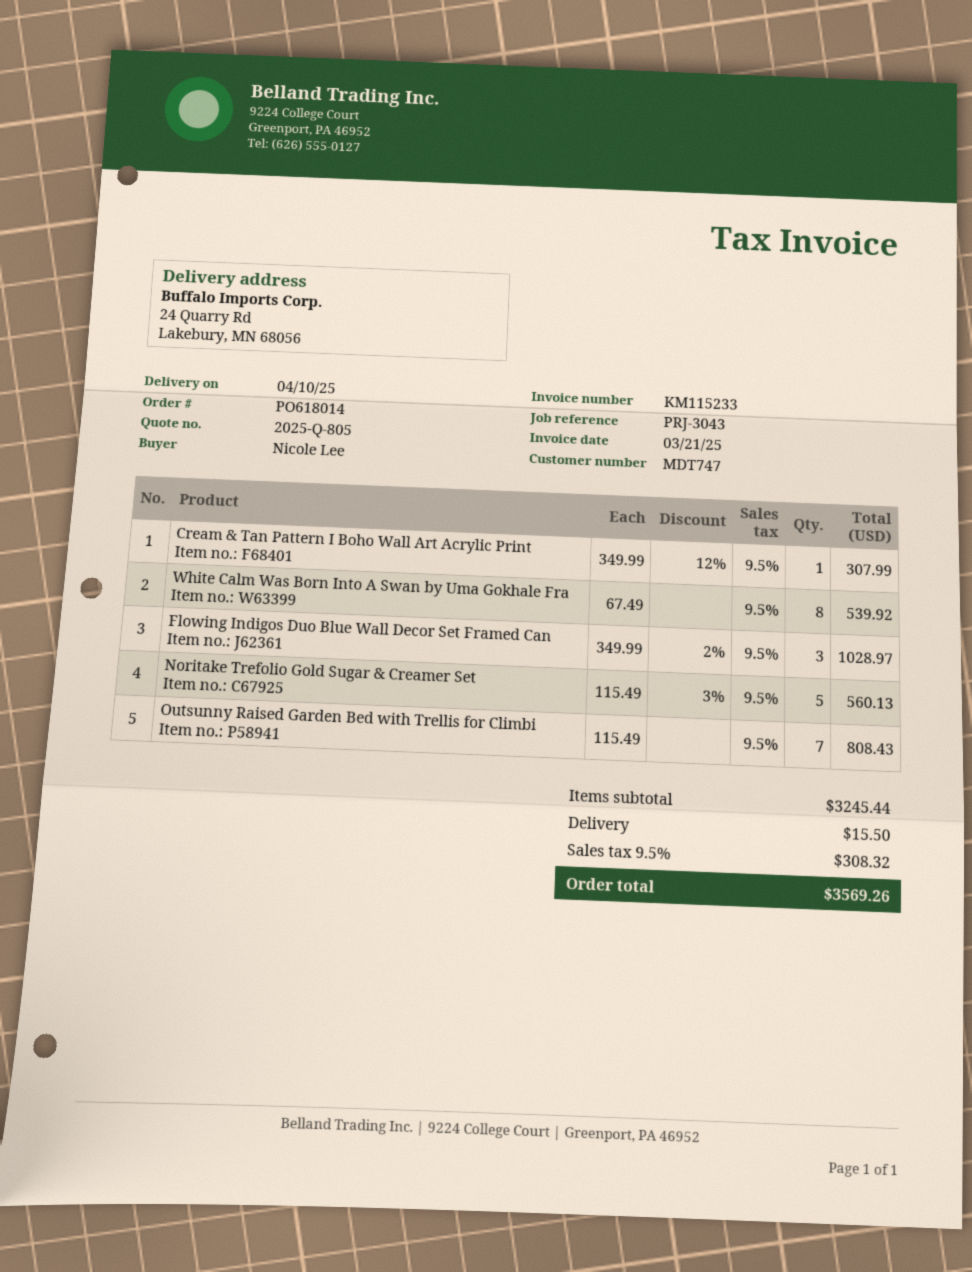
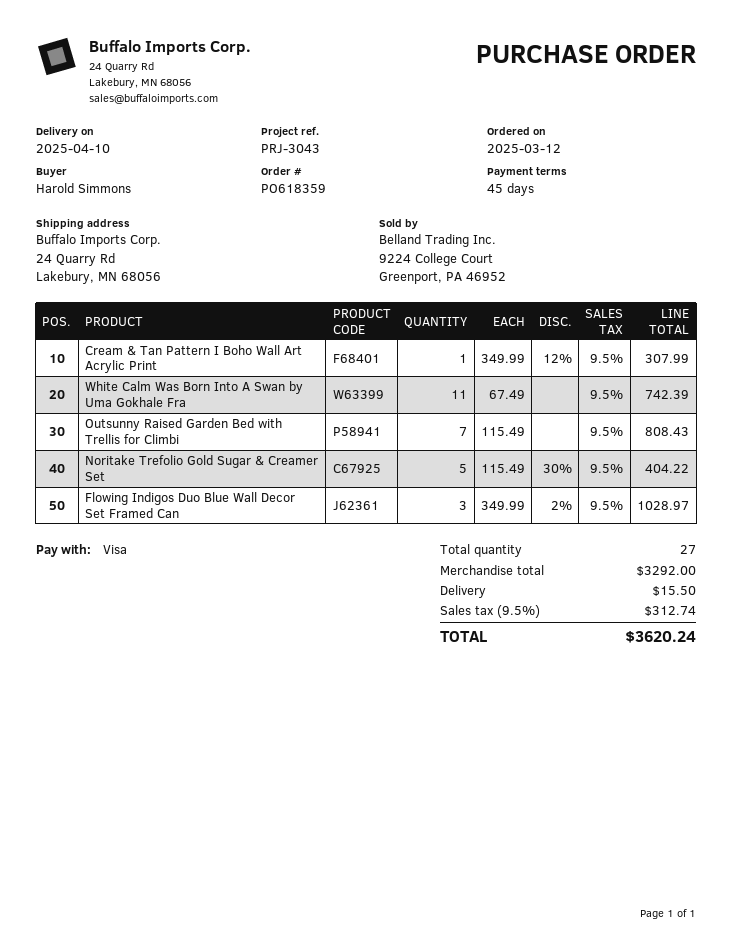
order number: PO618014 -> PO618359
ordered by: Nicole Lee -> Harold Simmons
White Calm Was Born Into A Swan by Uma Gokhale Fra: 8 x 67.49 = 539.92 -> 11 x 67.49 = 742.39
Noritake Trefolio Gold Sugar & Creamer Set: 5 x 115.49 - 3% = 560.13 -> 5 x 115.49 - 30% = 404.22
subtotal: 3245.44 -> 3292.00
tax: 9.5% = 308.32 -> 9.5% = 312.74
total: 3569.26 -> 3620.24

